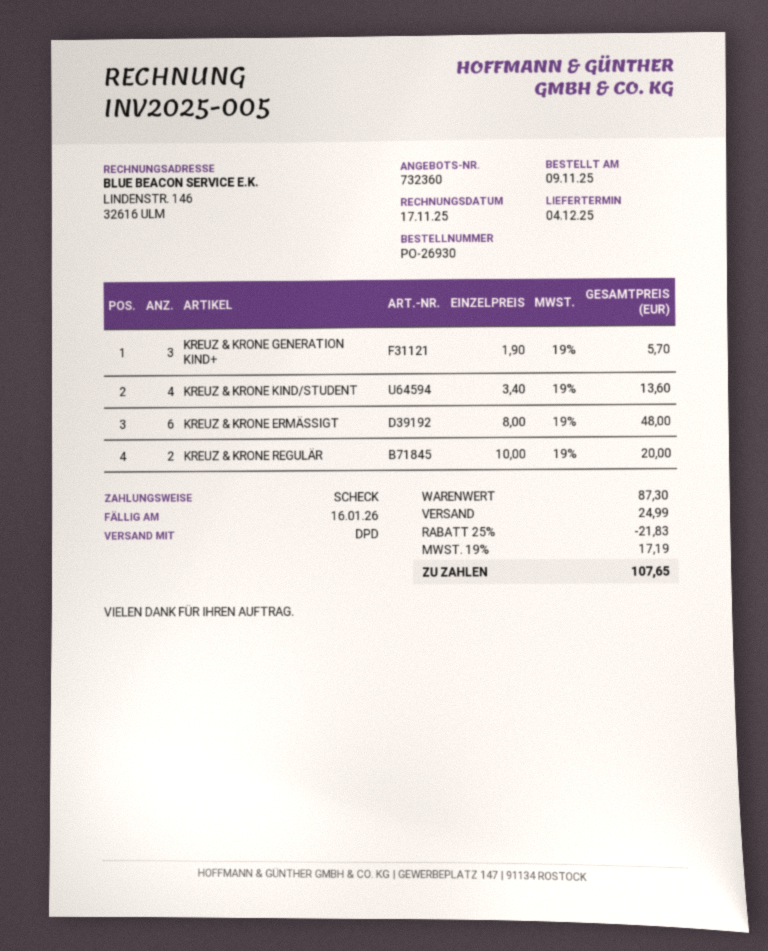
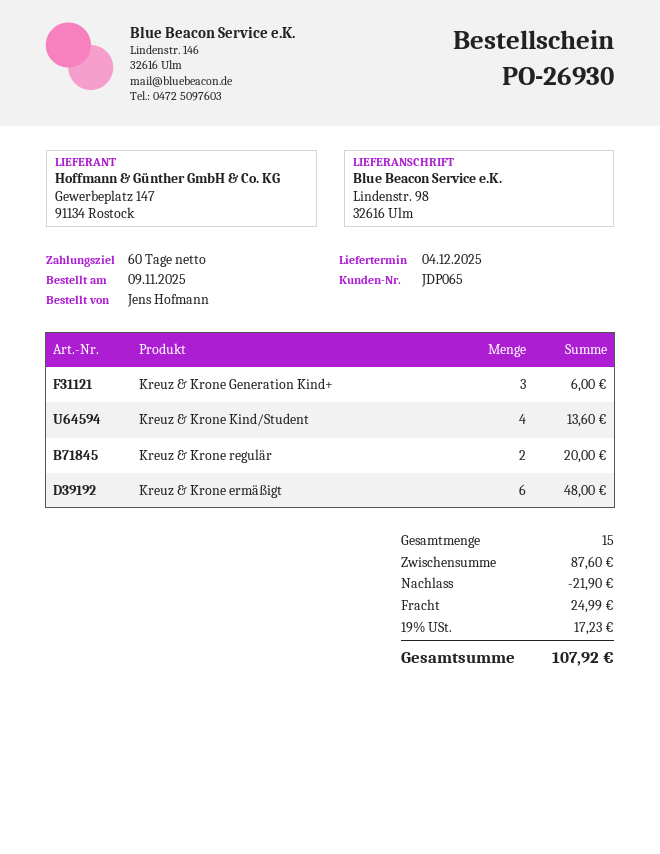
KREUZ & KRONE GENERATION KIND+: 3 for 5.70 -> 3 for 6.00
subtotal: 87.30 -> 87.60
discount: 21.83 -> 21.90
tax: 19% = 17.19 -> 19% = 17.23
total: 107.65 -> 107.92

